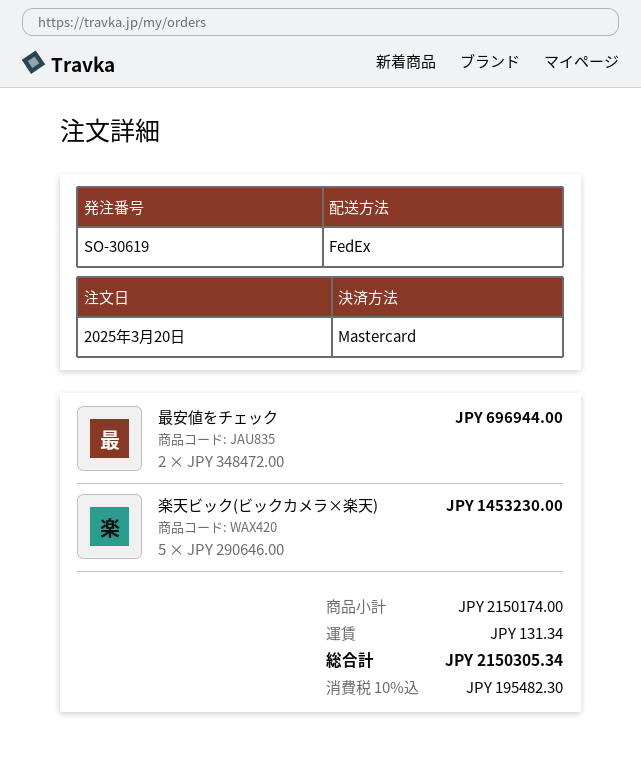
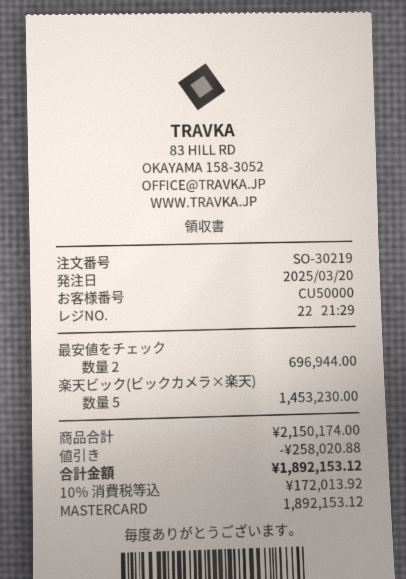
order number: SO-30619 -> SO-30219
discount: none -> 258020.88
shipping: 131.34 -> none
tax: 10% = 195482.30 -> 10% = 172013.92
total: 2150305.34 -> 1892153.12

